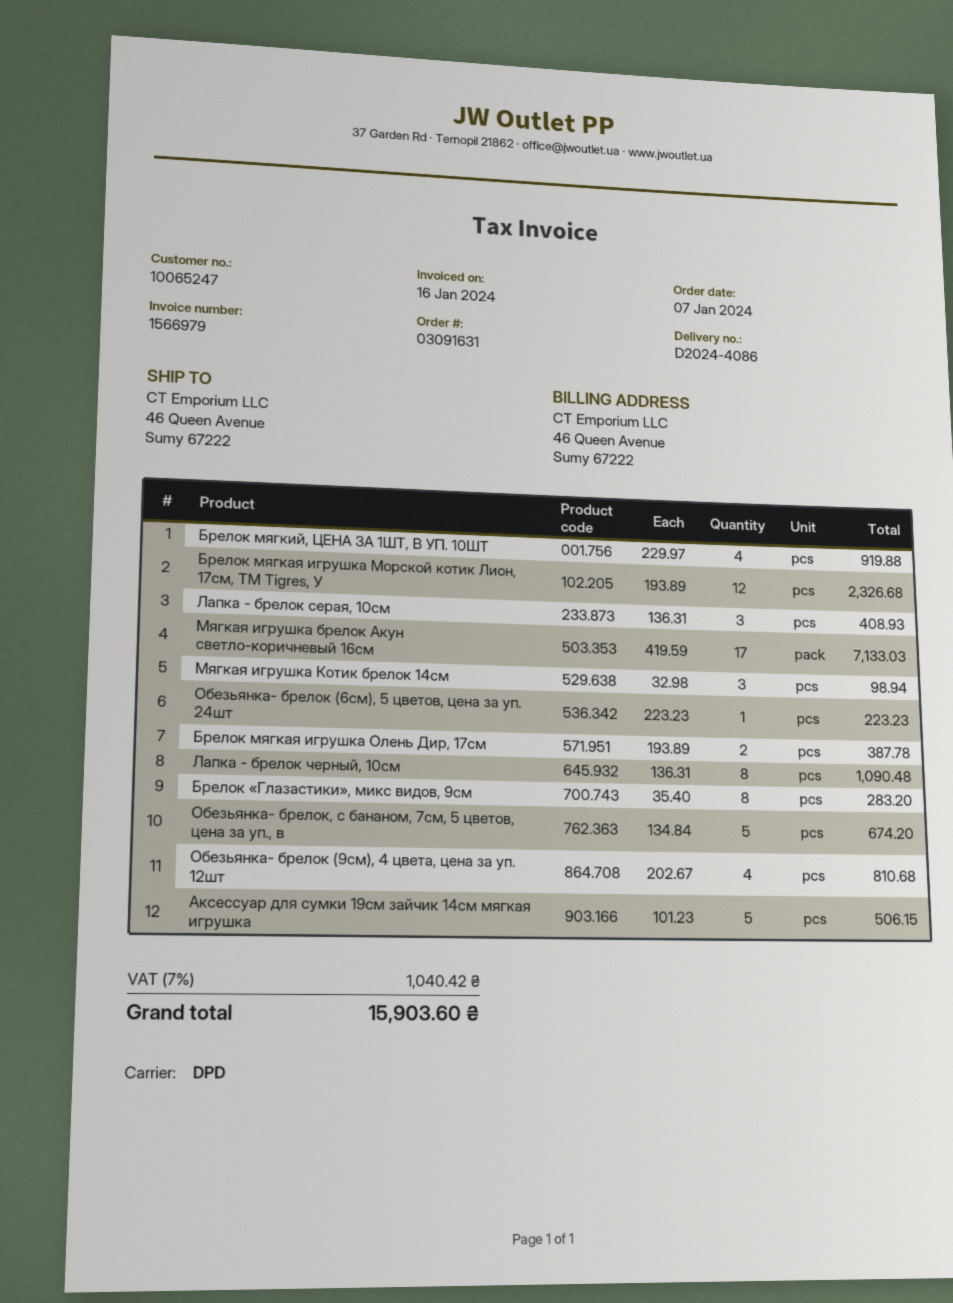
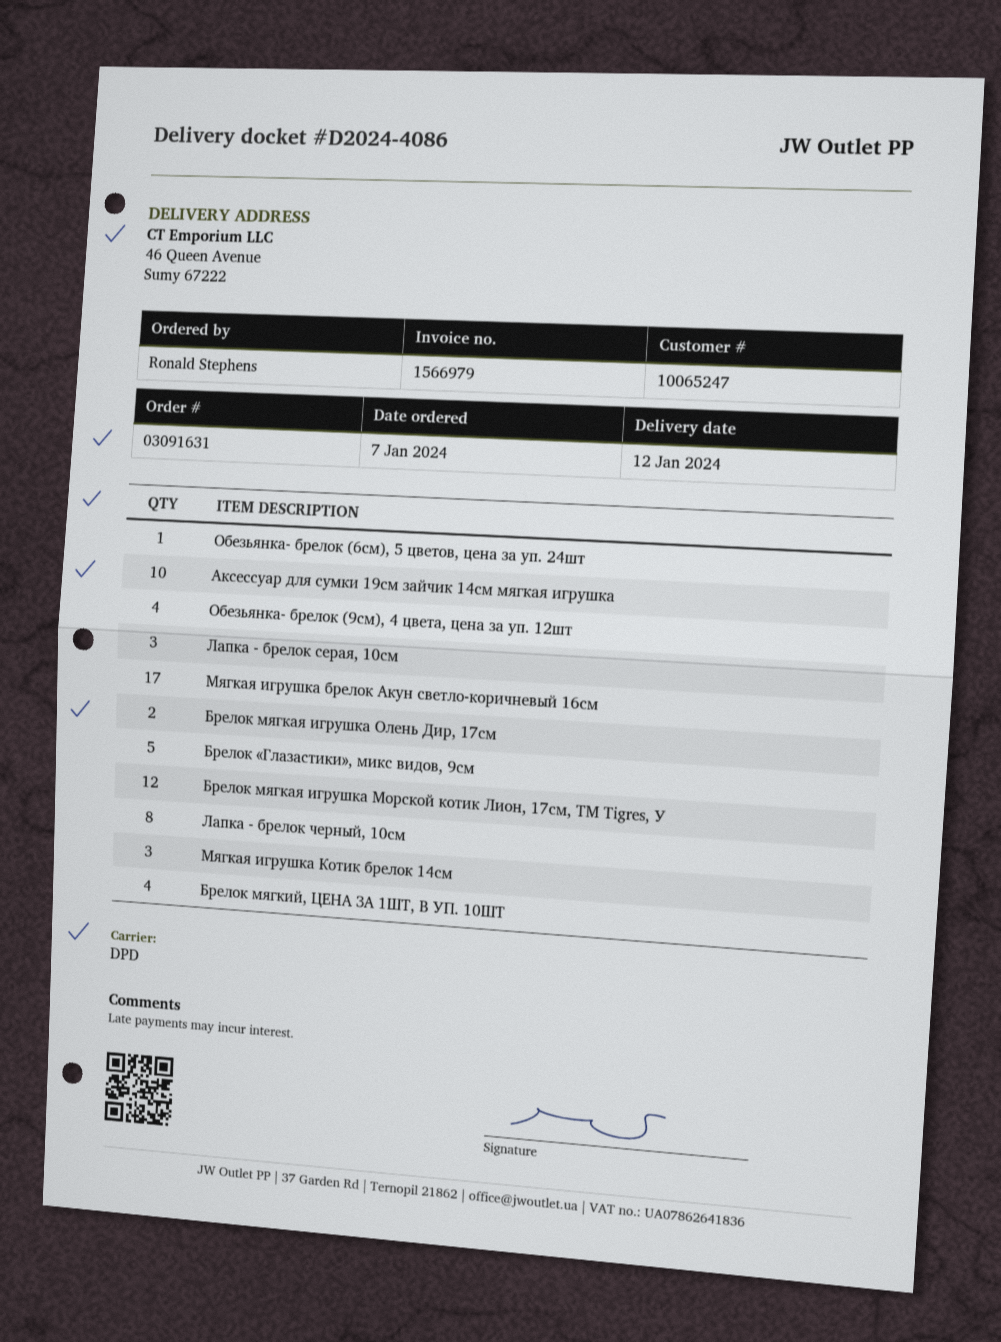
Брелок «Глазастики», микс видов, 9см: 8 -> 5
Обезьянка- брелок, с бананом, 7см, 5 цветов, цена за уп., в: 5 -> none
Аксессуар для сумки 19см зайчик 14см мягкая игрушка: 5 -> 10

